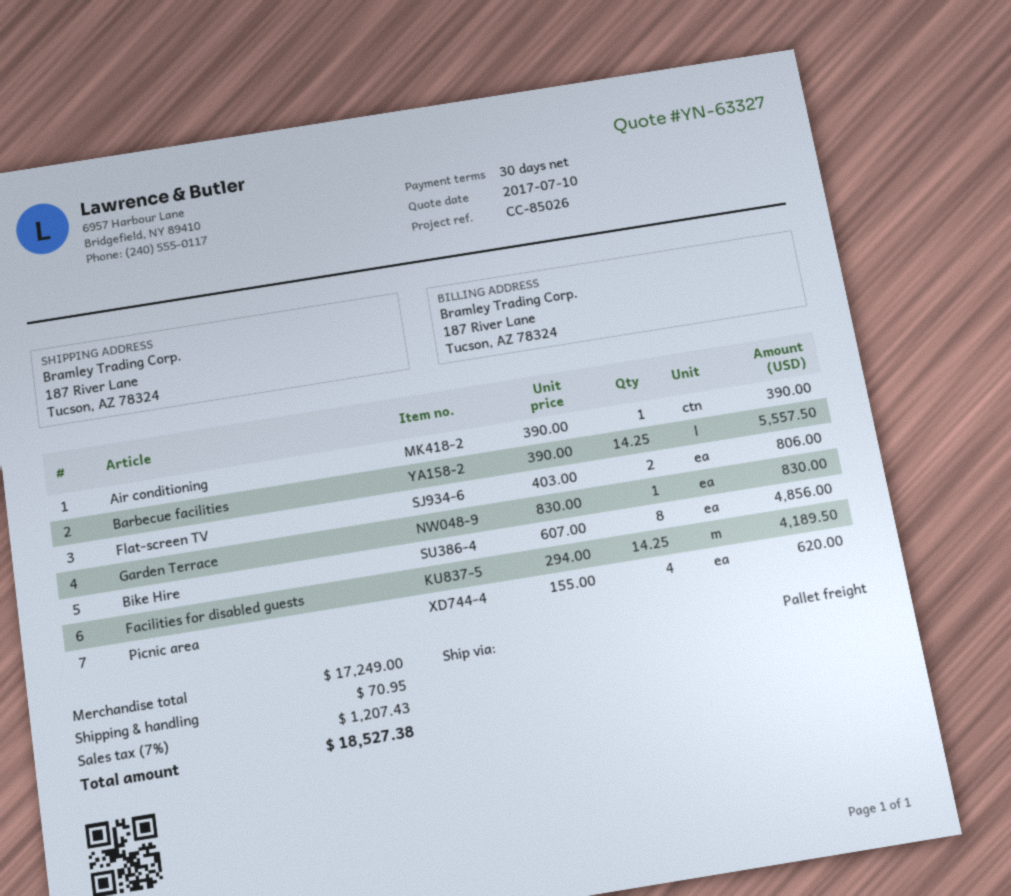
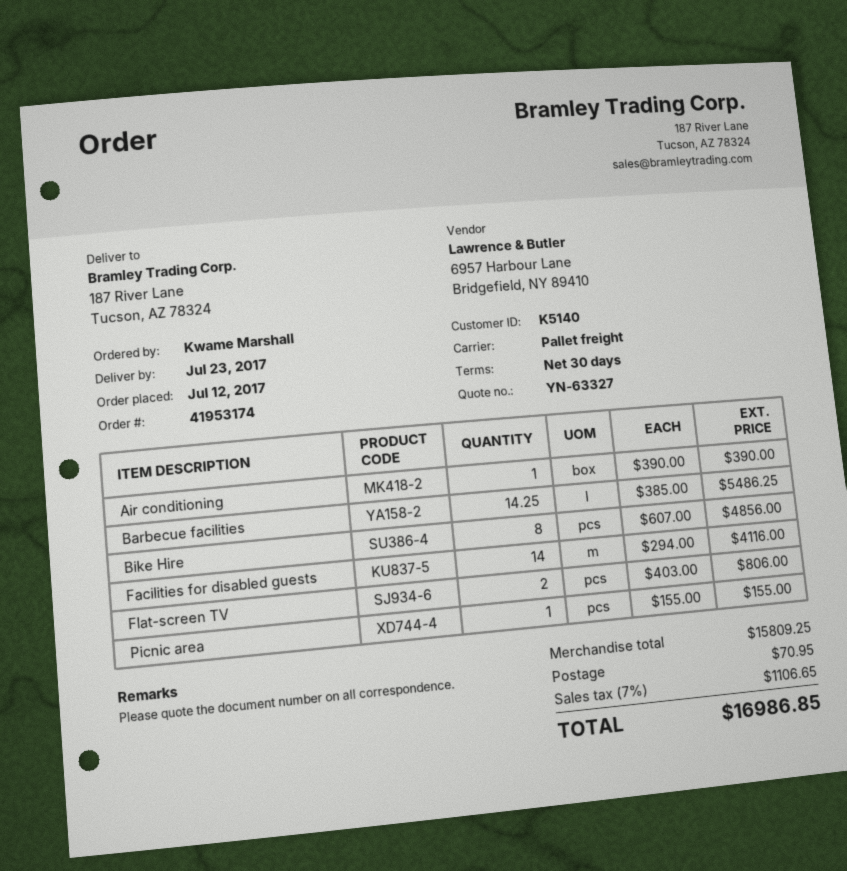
Barbecue facilities: 14.25 x 390.00 = 5557.50 -> 14.25 x 385.00 = 5486.25
Garden Terrace: 1 x 830.00 = 830.00 -> none
Facilities for disabled guests: 14.25 x 294.00 = 4189.50 -> 14 x 294.00 = 4116.00
Picnic area: 4 x 155.00 = 620.00 -> 1 x 155.00 = 155.00
subtotal: 17249.00 -> 15809.25
tax: 7% = 1207.43 -> 7% = 1106.65
total: 18527.38 -> 16986.85

